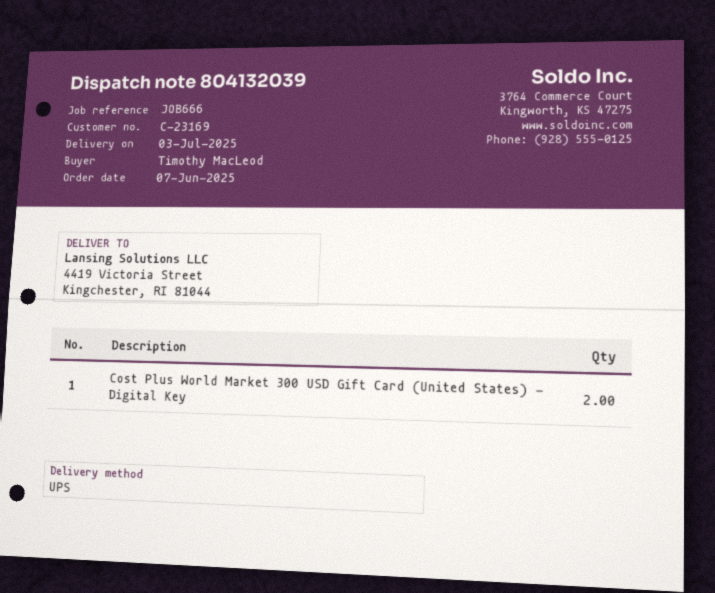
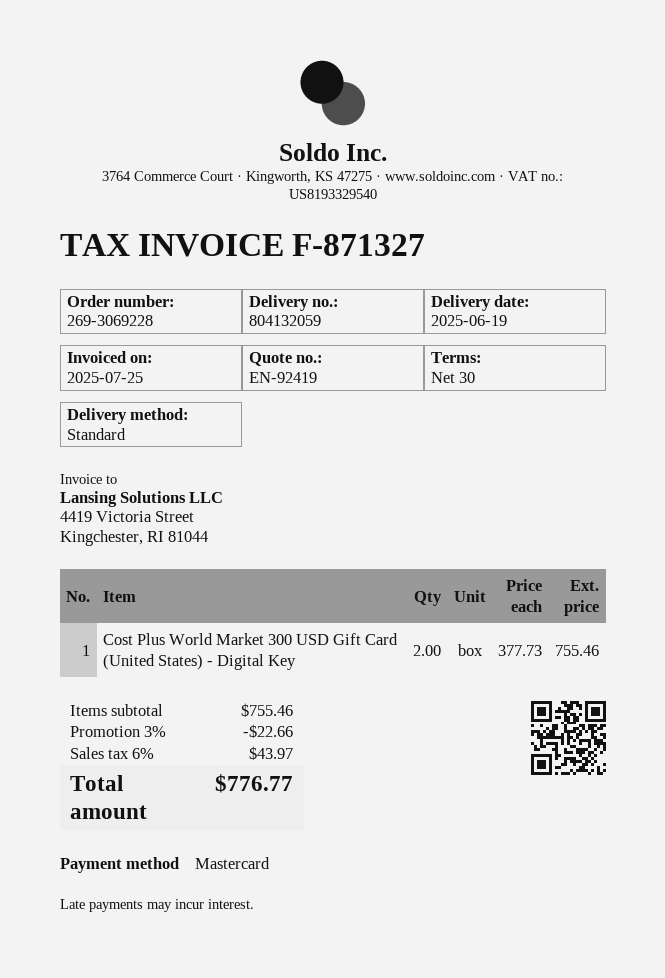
delivery note number: 804132039 -> 804132059
delivery date: 2025-07-03 -> 2025-06-19
shipping method: UPS -> standard

